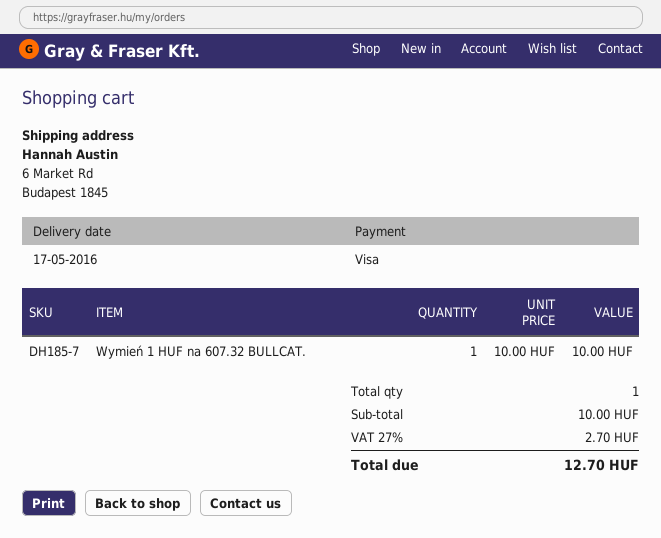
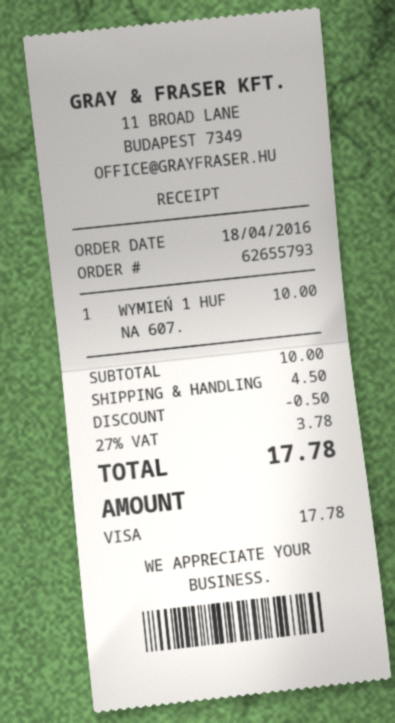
discount: none -> 0.50
shipping: none -> 4.50
tax: 27% = 2.70 -> 27% = 3.78
total: 12.70 -> 17.78

